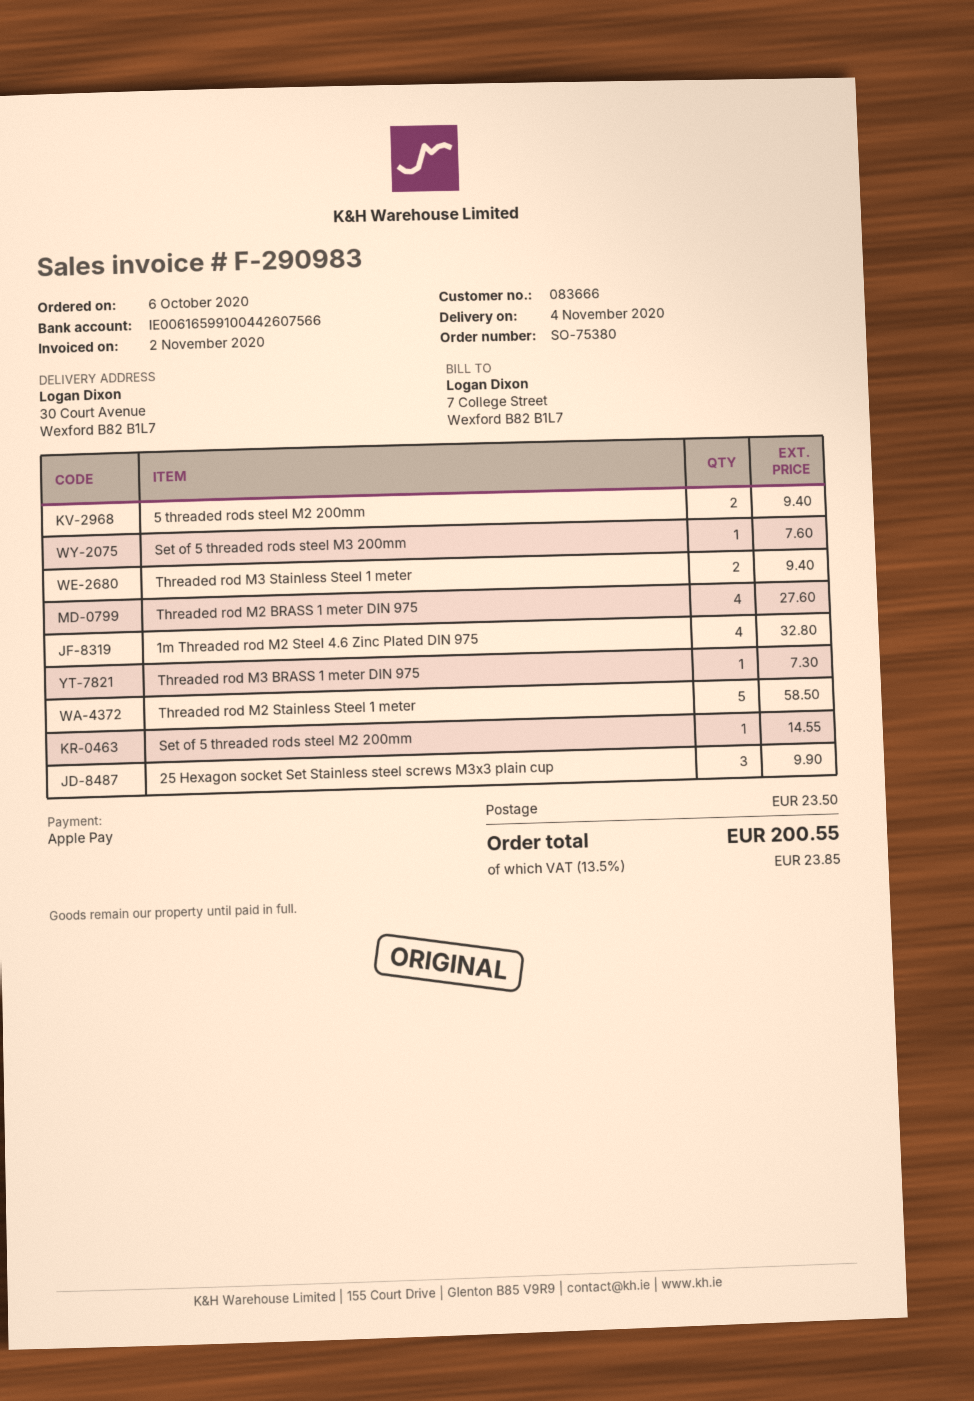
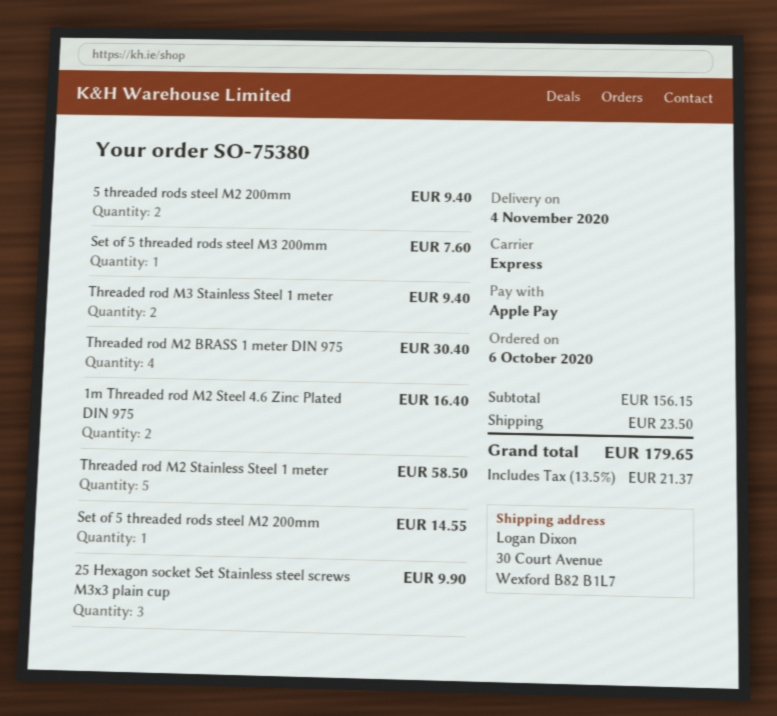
Threaded rod M2 BRASS 1 meter DIN 975: 4 for 27.60 -> 4 for 30.40
1m Threaded rod M2 Steel 4.6 Zinc Plated DIN 975: 4 for 32.80 -> 2 for 16.40
Threaded rod M3 BRASS 1 meter DIN 975: 1 for 7.30 -> none
tax: 13.5% = 23.85 -> 13.5% = 21.37
total: 200.55 -> 179.65

